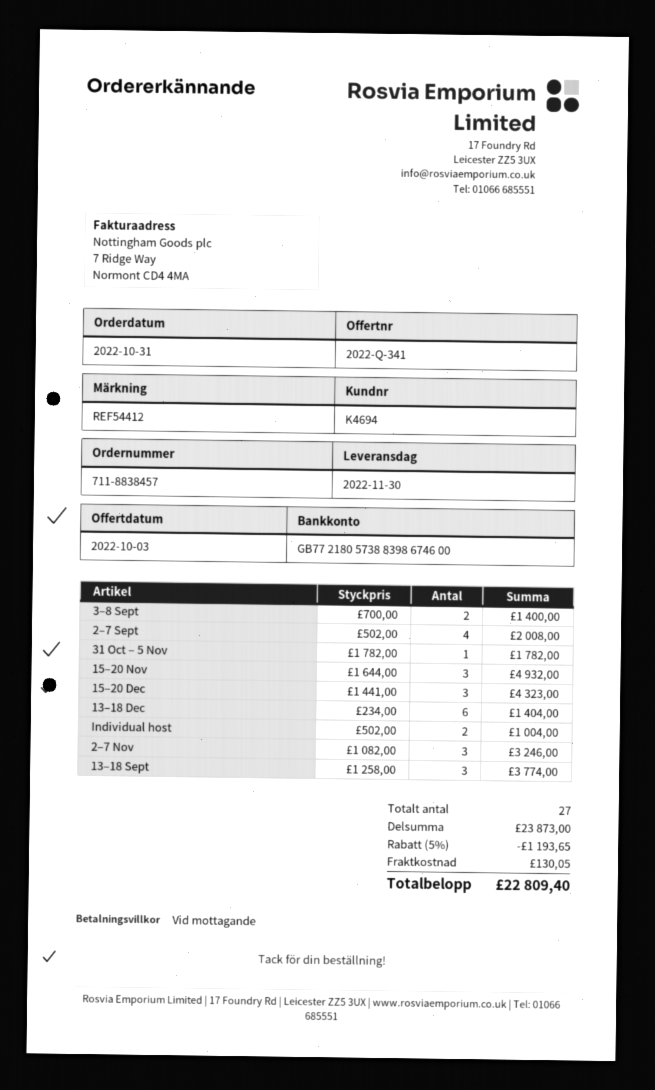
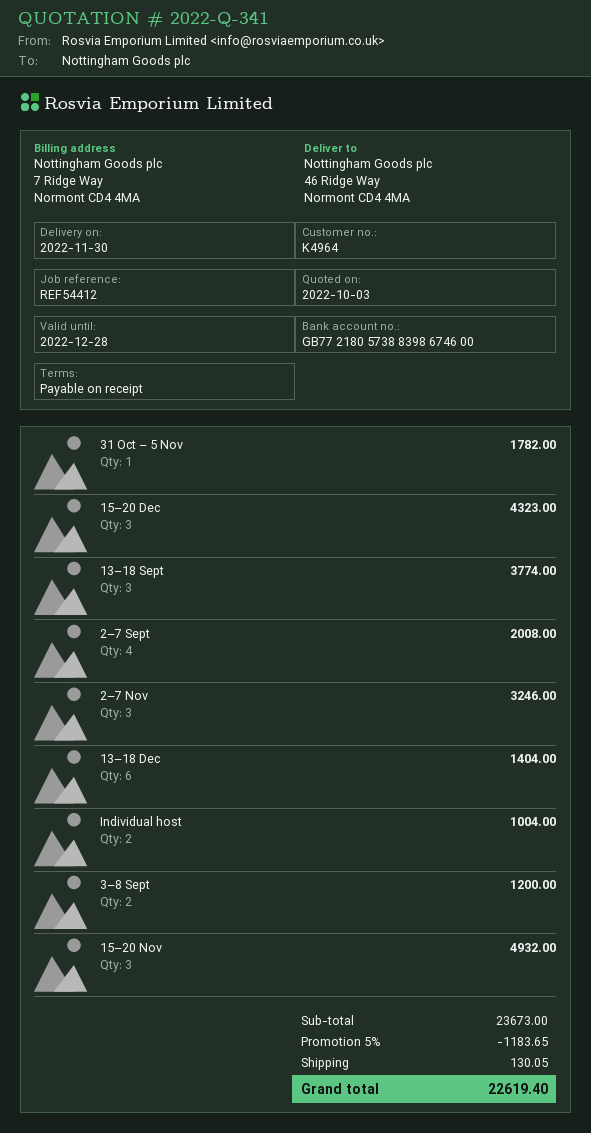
customer number: K4694 -> K4964
3–8 Sept: 2 for 1400.00 -> 2 for 1200.00
subtotal: 23873.00 -> 23673.00
discount: 5% = 1193.65 -> 5% = 1183.65
total: 22809.40 -> 22619.40

